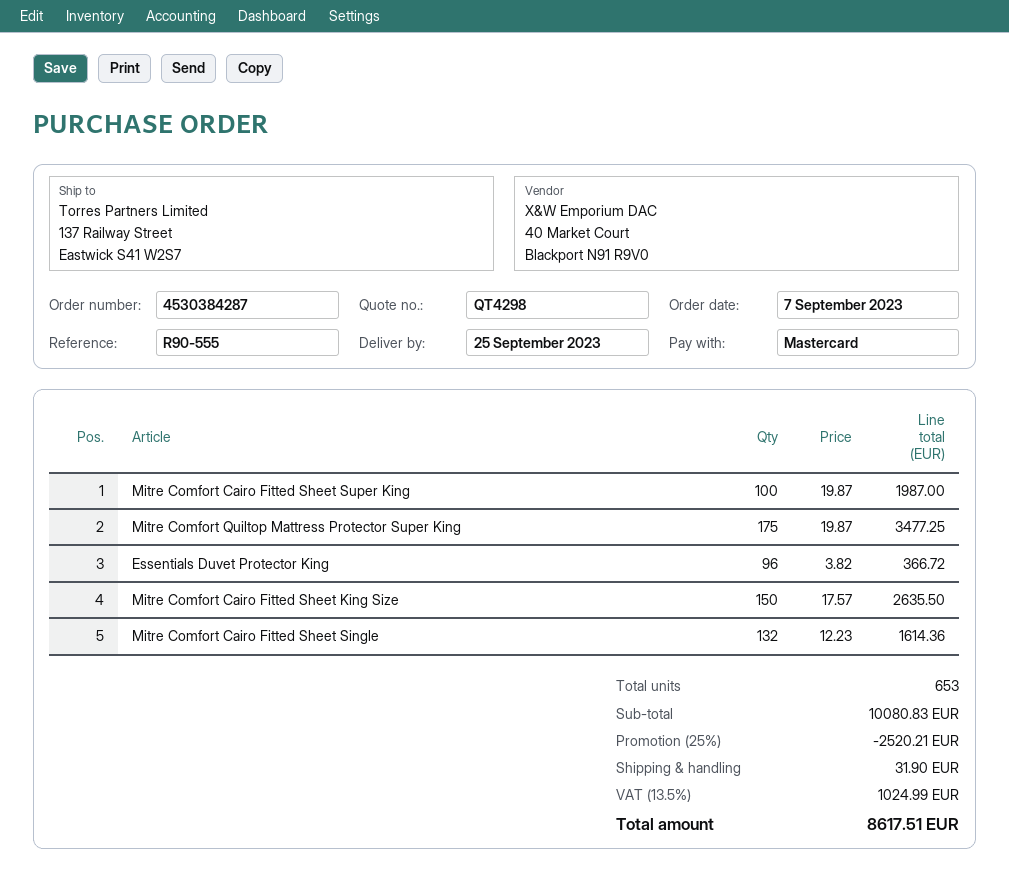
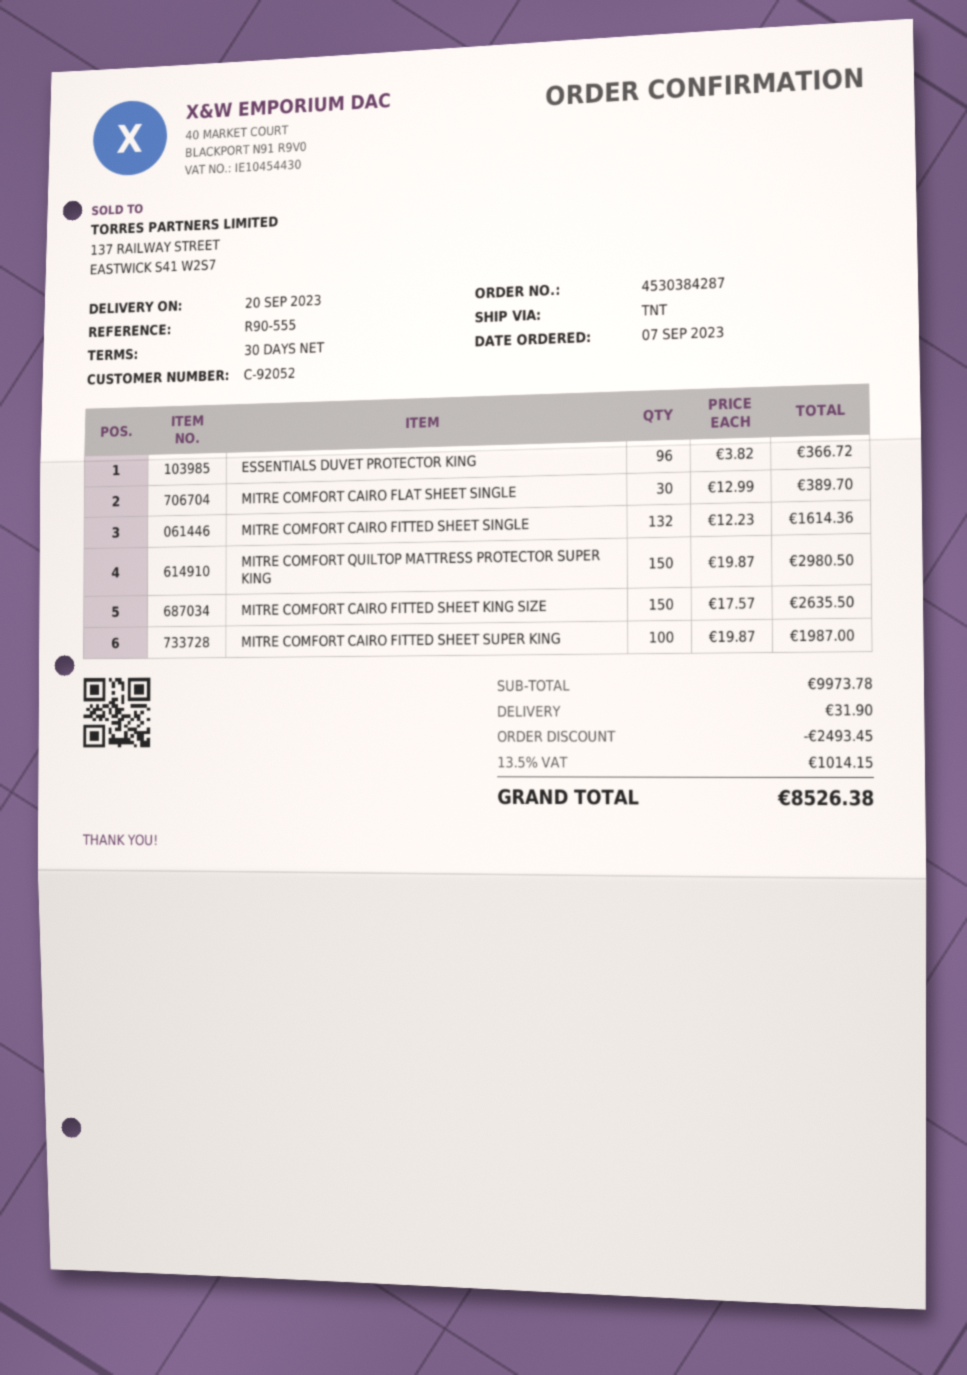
delivery date: 2023-09-25 -> 2023-09-20
Mitre Comfort Quiltop Mattress Protector Super King: 175 x 19.87 = 3477.25 -> 150 x 19.87 = 2980.50
MITRE COMFORT CAIRO FLAT SHEET SINGLE: none -> 30 x 12.99 = 389.70
subtotal: 10080.83 -> 9973.78
discount: 2520.21 -> 2493.45
tax: 13.5% = 1024.99 -> 13.5% = 1014.15
total: 8617.51 -> 8526.38

